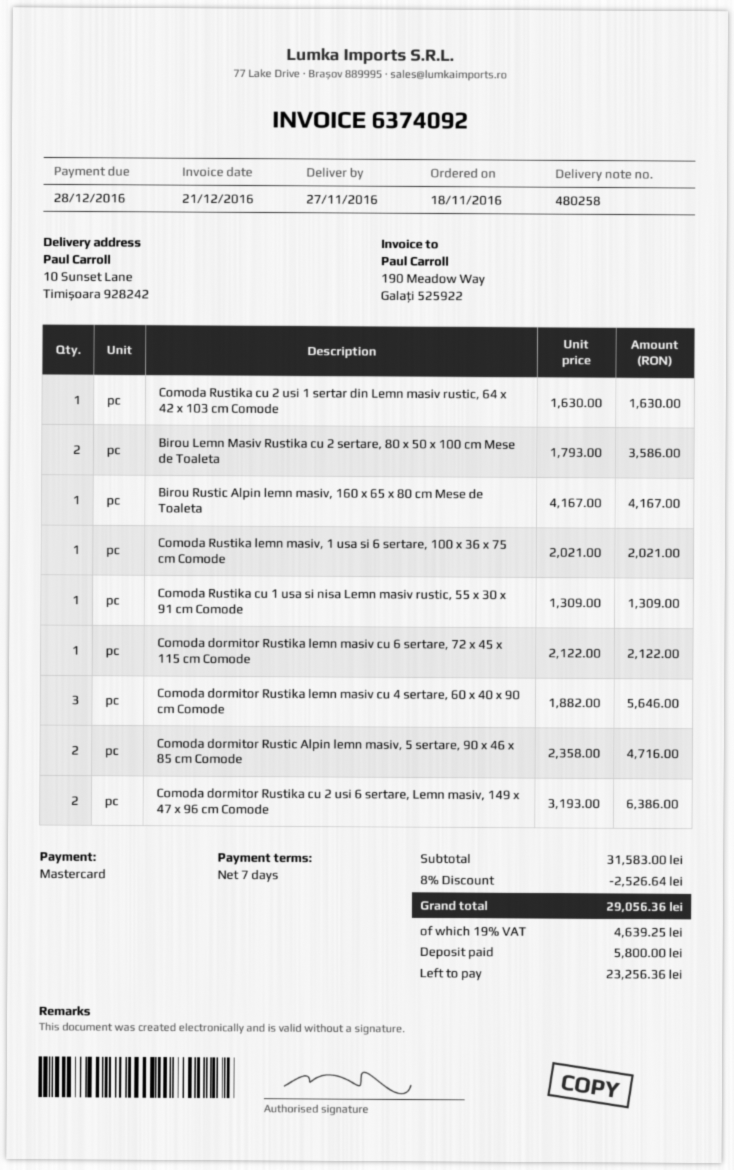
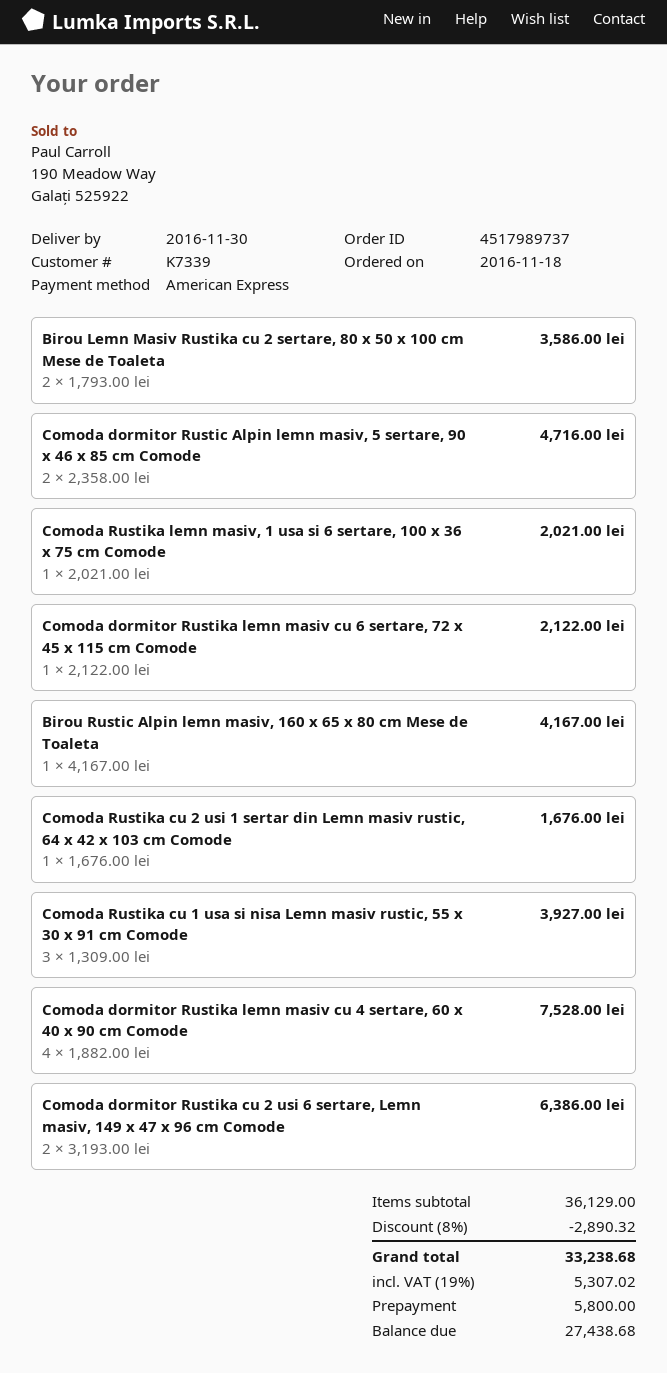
delivery date: 2016-11-27 -> 2016-11-30
payment method: Mastercard -> American Express
Comoda Rustika cu 2 usi 1 sertar din Lemn masiv rustic, 64 x 42 x 103 cm Comode: 1 x 1630.00 = 1630.00 -> 1 x 1676.00 = 1676.00
Comoda Rustika cu 1 usa si nisa Lemn masiv rustic, 55 x 30 x 91 cm Comode: 1 x 1309.00 = 1309.00 -> 3 x 1309.00 = 3927.00
Comoda dormitor Rustika lemn masiv cu 4 sertare, 60 x 40 x 90 cm Comode: 3 x 1882.00 = 5646.00 -> 4 x 1882.00 = 7528.00
subtotal: 31583.00 -> 36129.00
discount: 8% = 2526.64 -> 8% = 2890.32
tax: 19% = 4639.25 -> 19% = 5307.02
total: 29056.36 -> 33238.68
balance: 23256.36 -> 27438.68

